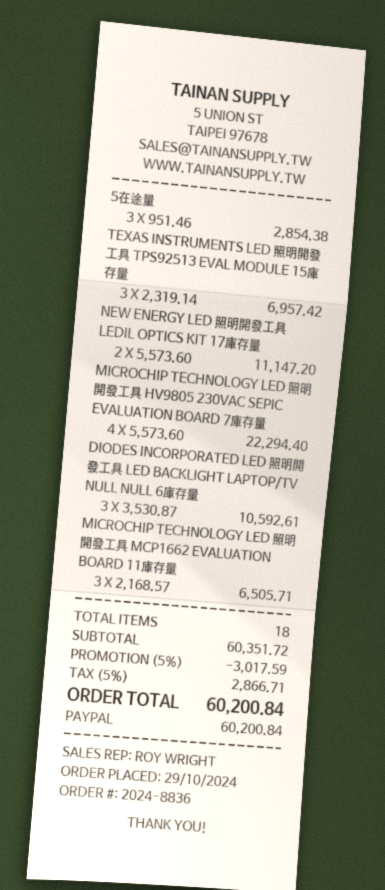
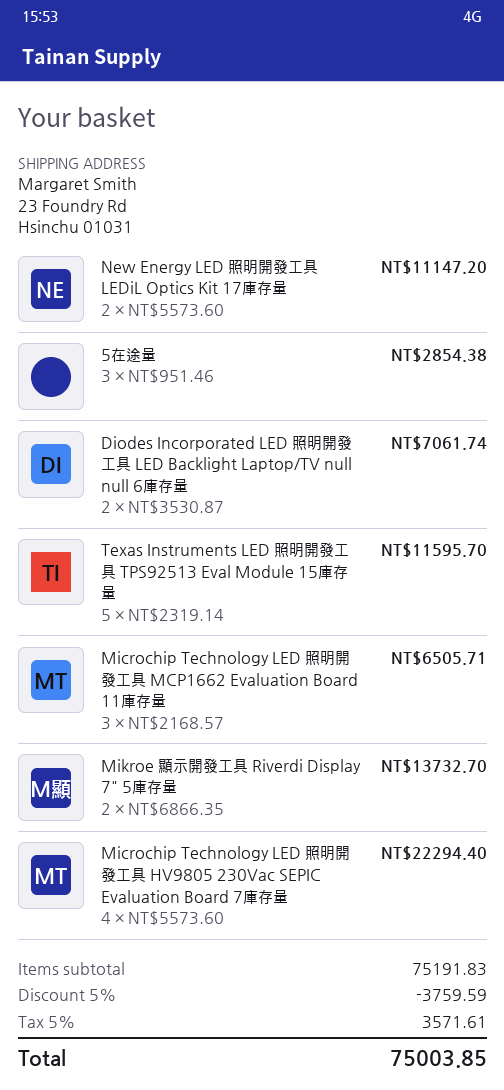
TEXAS INSTRUMENTS LED 照明開發工具 TPS92513 EVAL MODULE 15庫存量: 3 x 2319.14 = 6957.42 -> 5 x 2319.14 = 11595.70
DIODES INCORPORATED LED 照明開發工具 LED BACKLIGHT LAPTOP/TV NULL NULL 6庫存量: 3 x 3530.87 = 10592.61 -> 2 x 3530.87 = 7061.74
Mikroe 顯示開發工具 Riverdi Display 7" 5庫存量: none -> 2 x 6866.35 = 13732.70
subtotal: 60351.72 -> 75191.83
discount: 5% = 3017.59 -> 5% = 3759.59
tax: 5% = 2866.71 -> 5% = 3571.61
total: 60200.84 -> 75003.85

